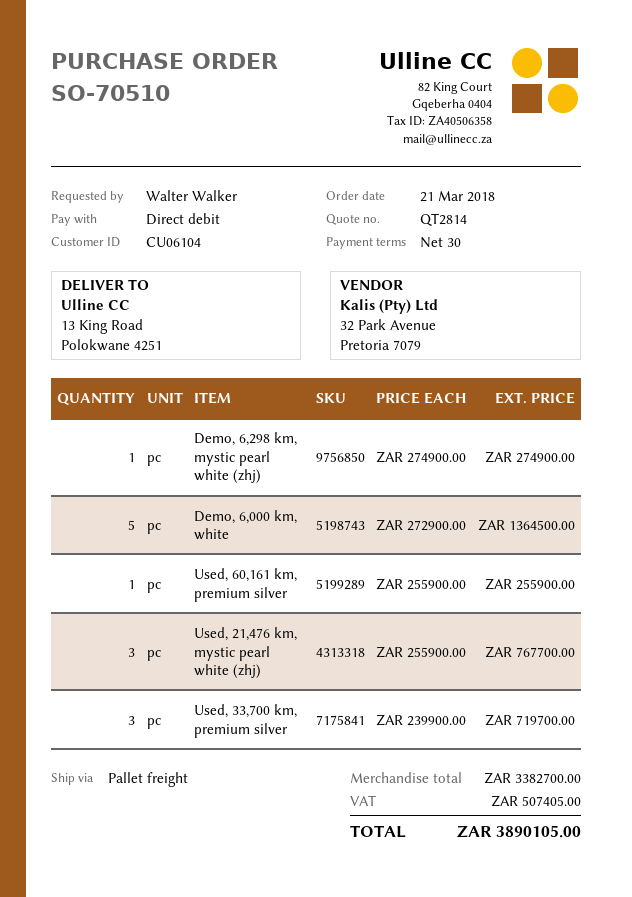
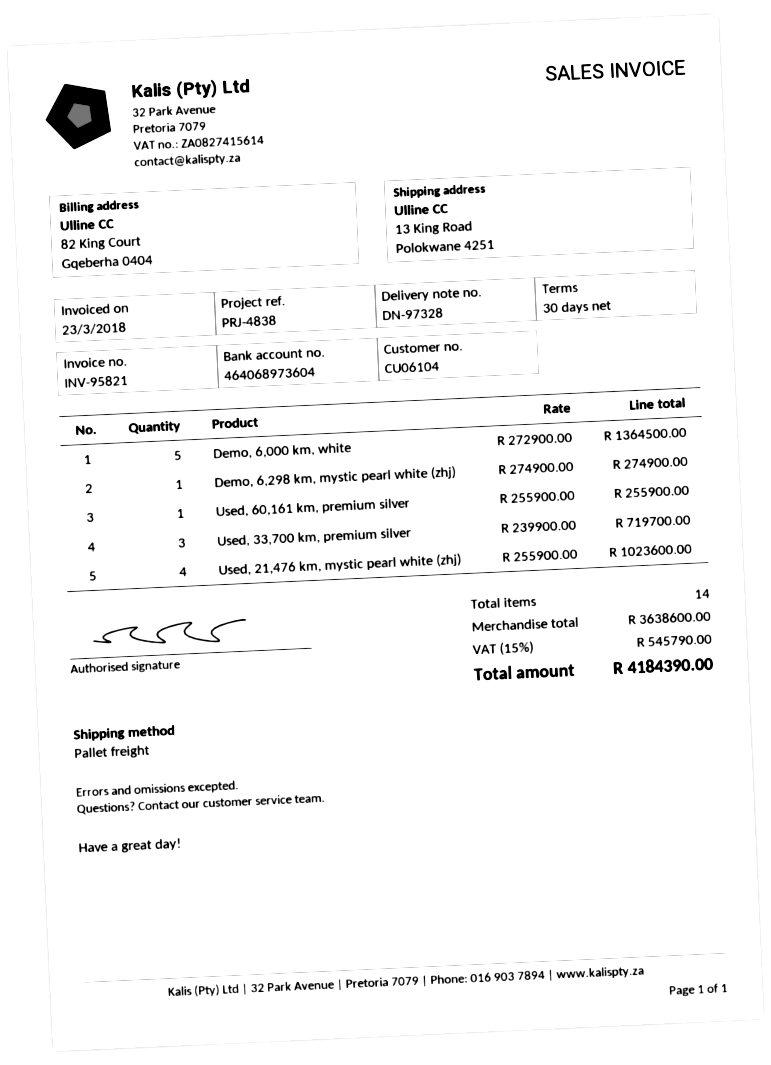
Used, 21,476 km, mystic pearl white (zhj): 3 x 255900.00 = 767700.00 -> 4 x 255900.00 = 1023600.00
subtotal: 3382700.00 -> 3638600.00
tax: 507405.00 -> 545790.00
total: 3890105.00 -> 4184390.00

